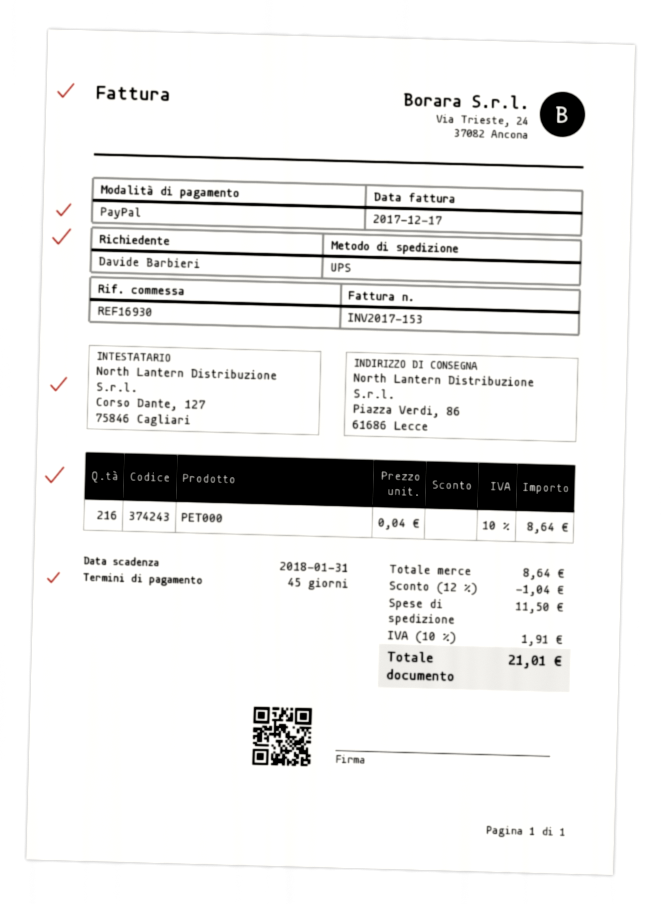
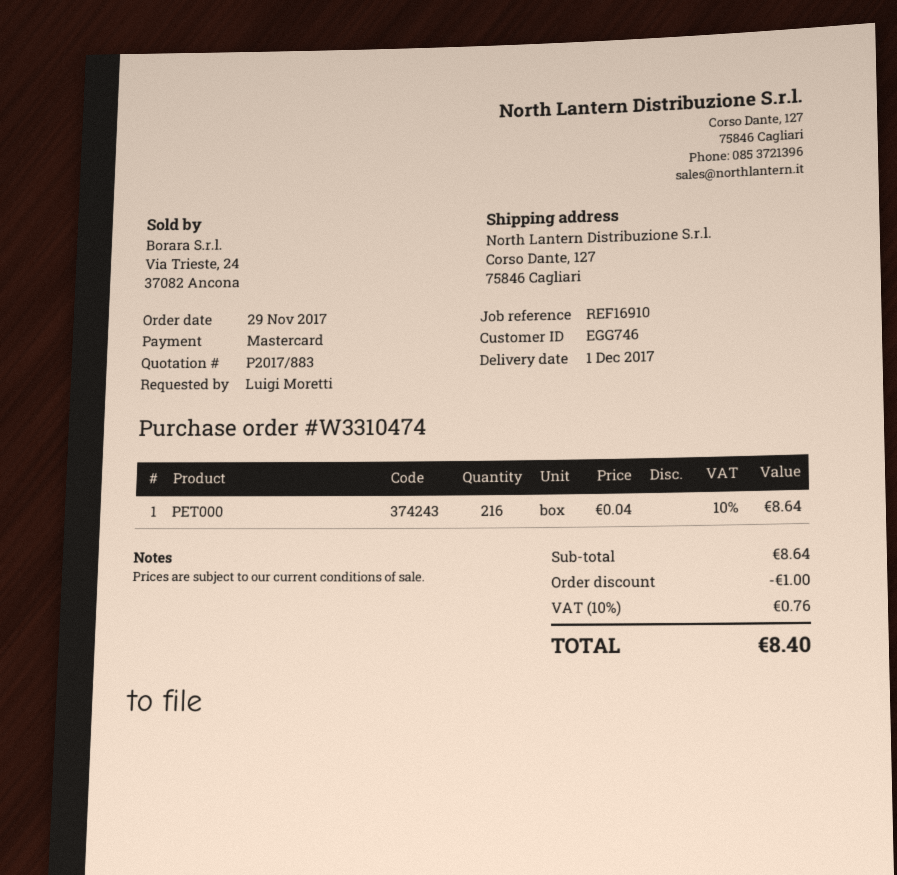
reference: REF16930 -> REF16910
ordered by: Davide Barbieri -> Luigi Moretti
payment method: PayPal -> Mastercard
ship to: Piazza Verdi, 86, 61686 Lecce -> Corso Dante, 127, 75846 Cagliari
discount: 1.04 -> 1.00
shipping: 11.50 -> none
tax: 10% = 1.91 -> 10% = 0.76
total: 21.01 -> 8.40

